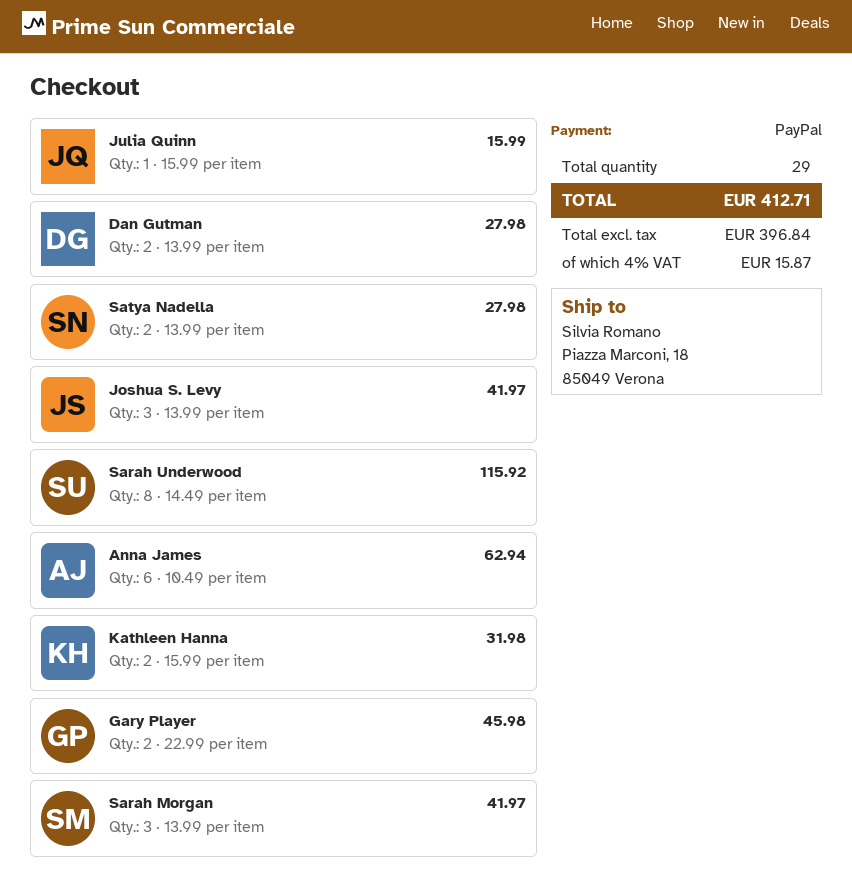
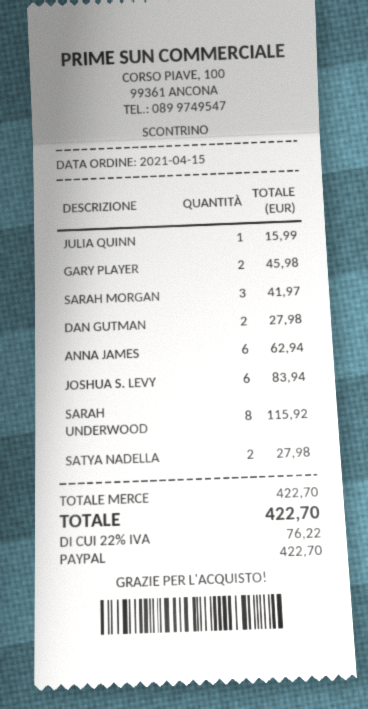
Joshua S. Levy: 3 for 41.97 -> 6 for 83.94
Kathleen Hanna: 2 for 31.98 -> none
tax: 4% = 15.87 -> 22% = 76.22
total: 412.71 -> 422.70

